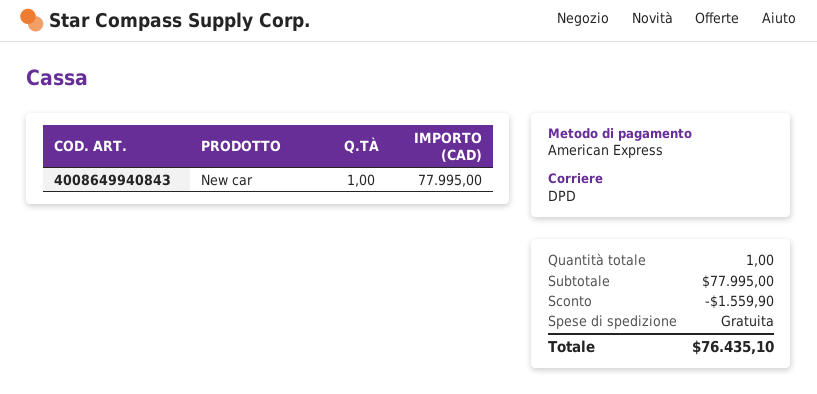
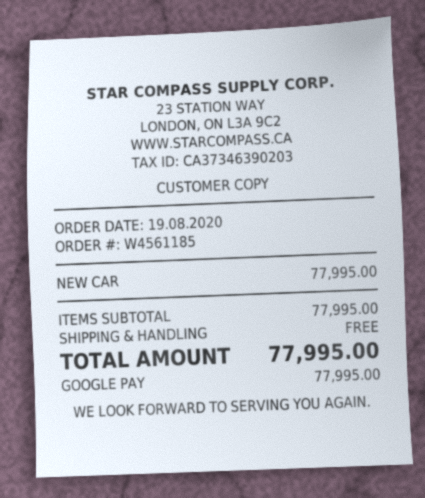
payment method: American Express -> Google Pay
discount: 1559.90 -> none
total: 76435.10 -> 77995.00

